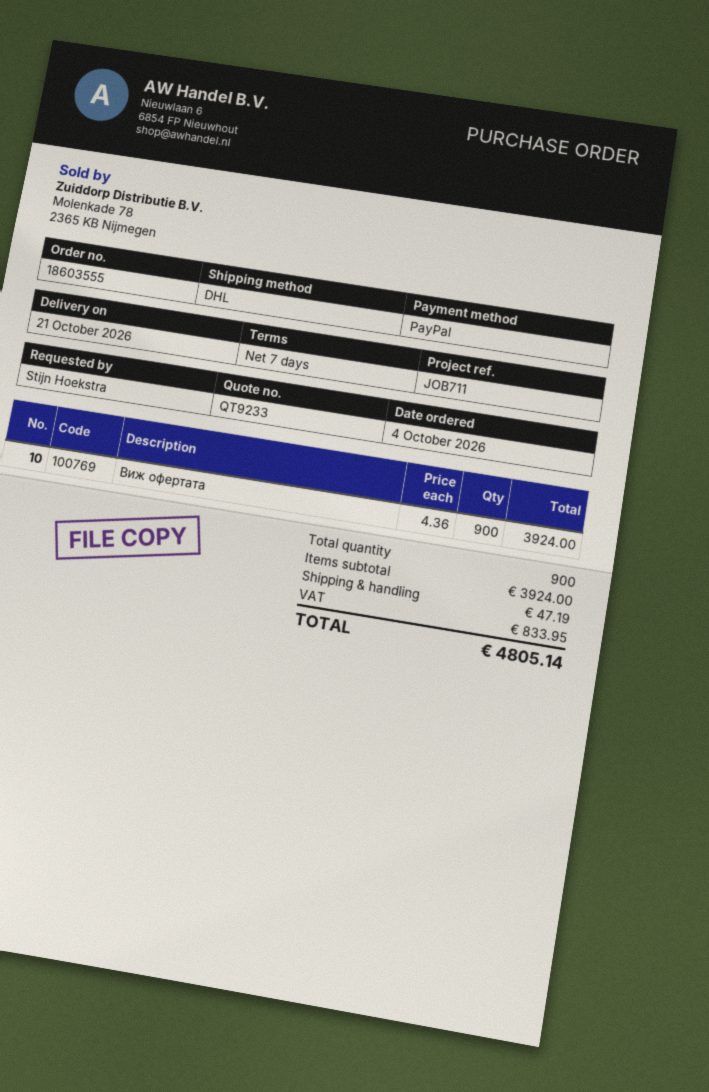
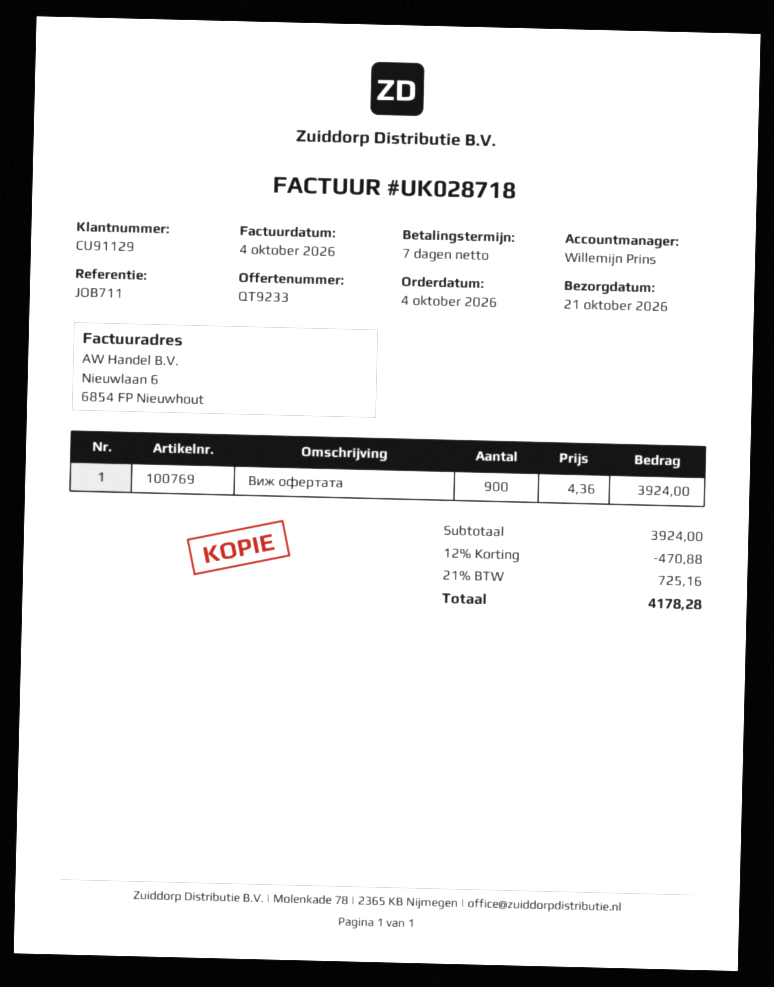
discount: none -> 12% = 470.88
shipping: 47.19 -> none
tax: 833.95 -> 725.16
total: 4805.14 -> 4178.28

